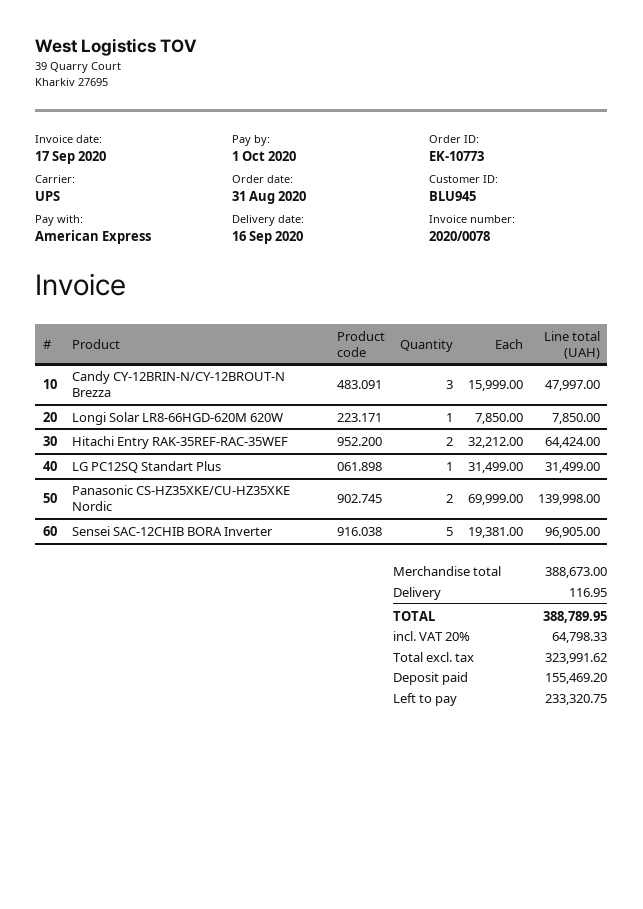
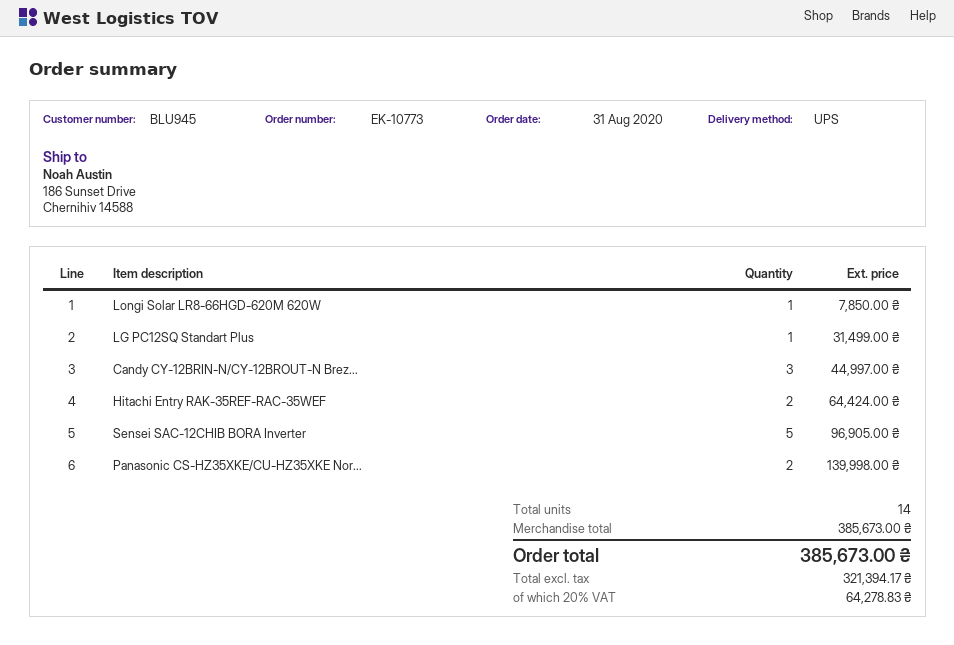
Candy CY-12BRIN-N/CY-12BROUT-N Brezza: 3 for 47997.00 -> 3 for 44997.00
subtotal: 388673.00 -> 385673.00
shipping: 116.95 -> none
net: 323991.62 -> 321394.17
tax: 20% = 64798.33 -> 20% = 64278.83
total: 388789.95 -> 385673.00

